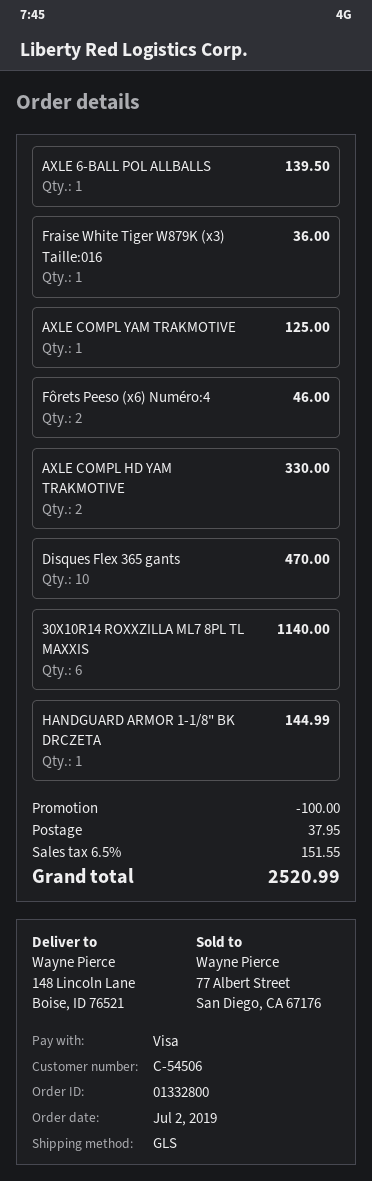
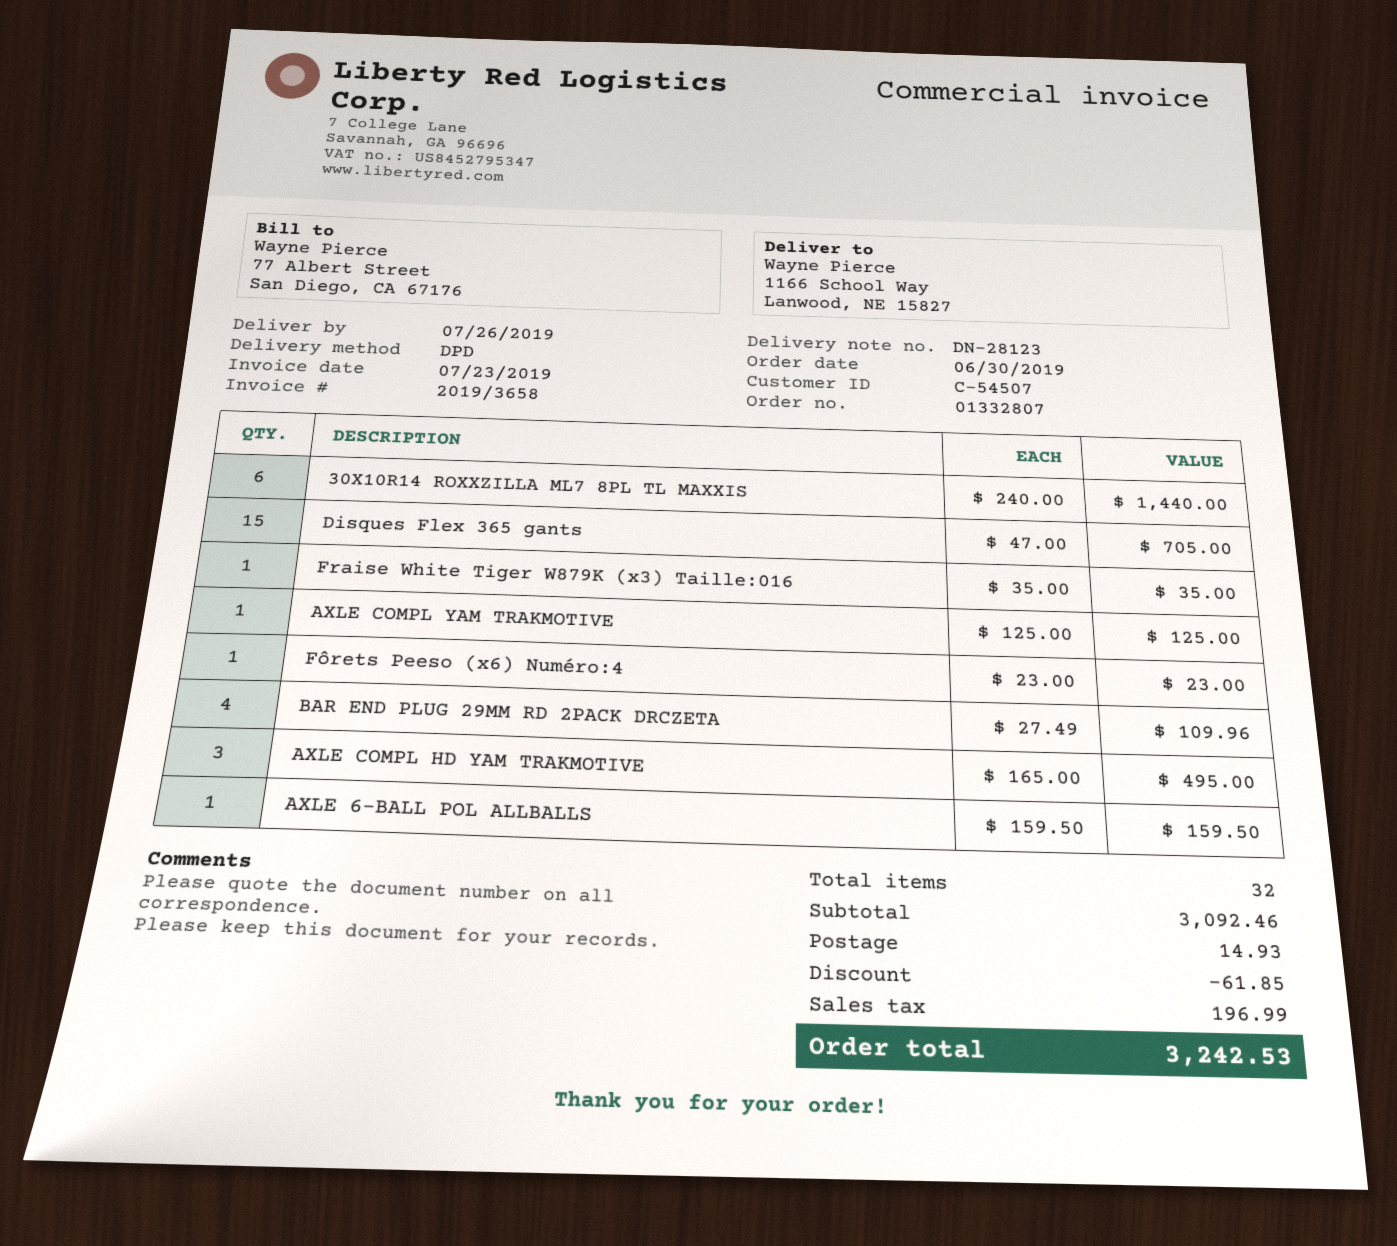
order number: 01332800 -> 01332807
order date: 2019-07-02 -> 2019-06-30
customer number: C-54506 -> C-54507
shipping method: GLS -> DPD
ship to: 148 Lincoln Lane, Boise, ID 76521 -> 1166 School Way, Lanwood, NE 15827
AXLE 6-BALL POL ALLBALLS: 1 for 139.50 -> 1 for 159.50
Fraise White Tiger W879K (x3) Taille:016: 1 for 36.00 -> 1 for 35.00
Fôrets Peeso (x6) Numéro:4: 2 for 46.00 -> 1 for 23.00
AXLE COMPL HD YAM TRAKMOTIVE: 2 for 330.00 -> 3 for 495.00
Disques Flex 365 gants: 10 for 470.00 -> 15 for 705.00
30X10R14 ROXXZILLA ML7 8PL TL MAXXIS: 6 for 1140.00 -> 6 for 1440.00
HANDGUARD ARMOR 1-1/8" BK DRCZETA: 1 for 144.99 -> none
BAR END PLUG 29MM RD 2PACK DRCZETA: none -> 4 for 109.96
discount: 100.00 -> 61.85
shipping: 37.95 -> 14.93
tax: 151.55 -> 196.99
total: 2520.99 -> 3242.53

